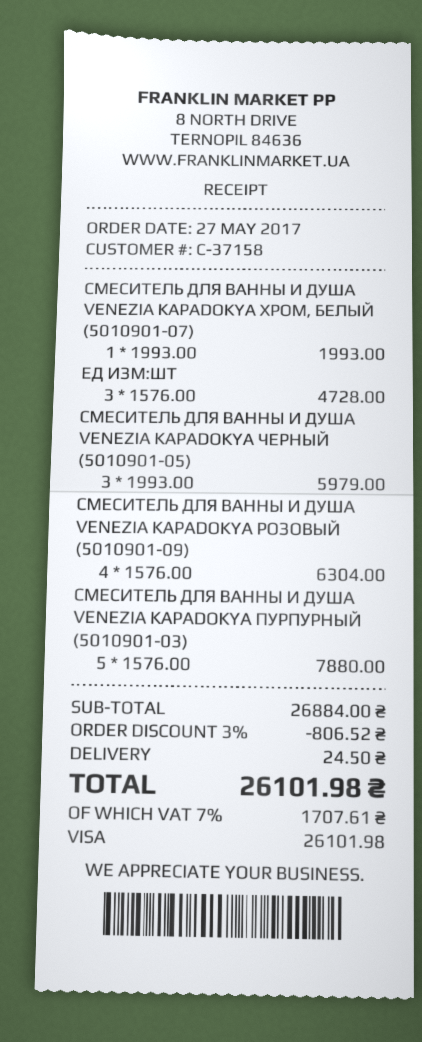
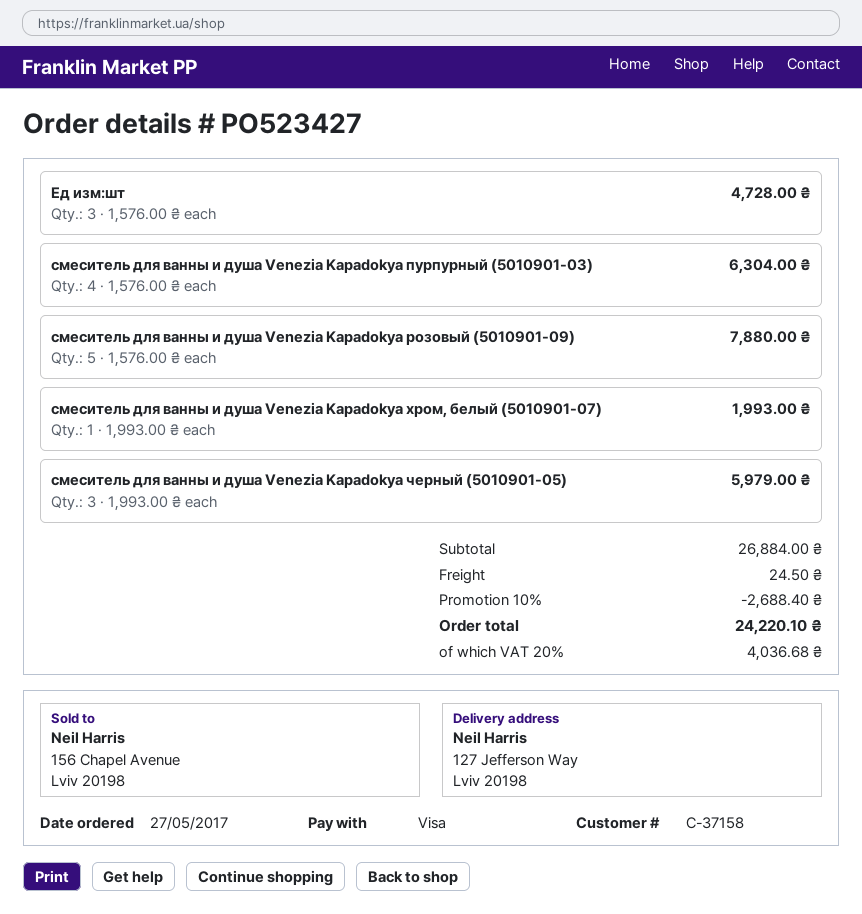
СМЕСИТЕЛЬ ДЛЯ ВАННЫ И ДУША VENEZIA KAPADOKYA РОЗОВЫЙ (5010901-09): 4 x 1576.00 = 6304.00 -> 5 x 1576.00 = 7880.00
СМЕСИТЕЛЬ ДЛЯ ВАННЫ И ДУША VENEZIA KAPADOKYA ПУРПУРНЫЙ (5010901-03): 5 x 1576.00 = 7880.00 -> 4 x 1576.00 = 6304.00
discount: 3% = 806.52 -> 10% = 2688.40
tax: 7% = 1707.61 -> 20% = 4036.68
total: 26101.98 -> 24220.10

